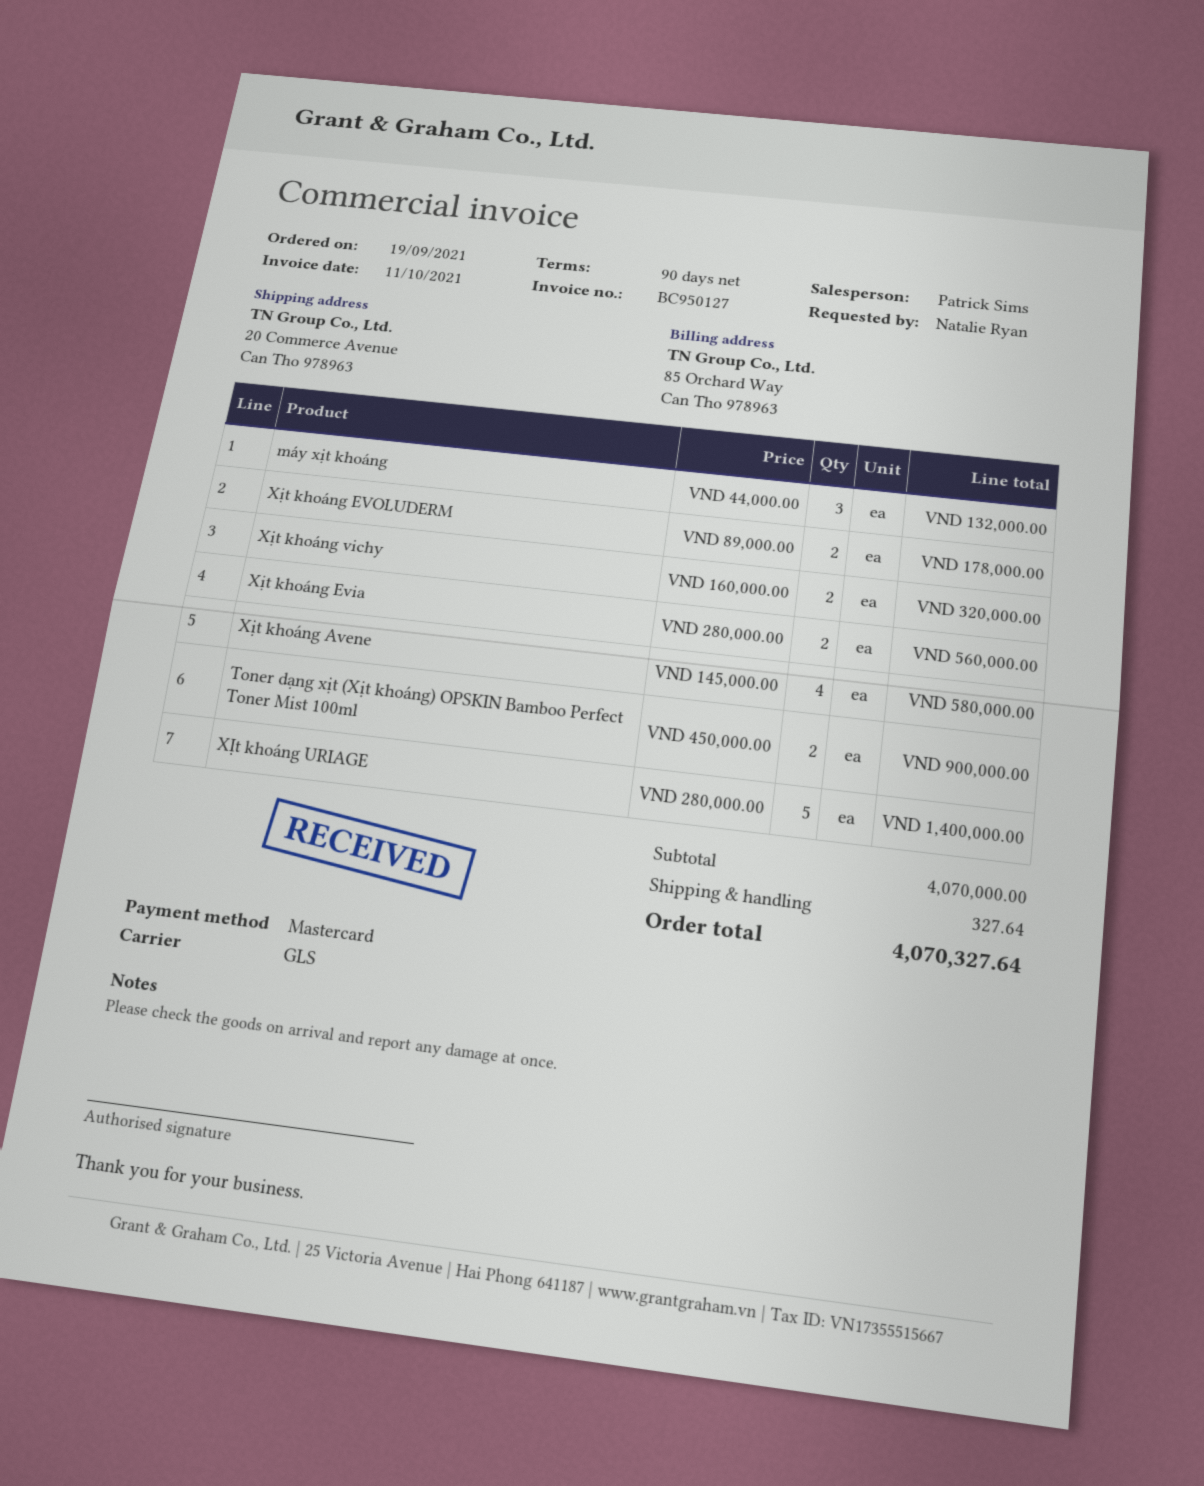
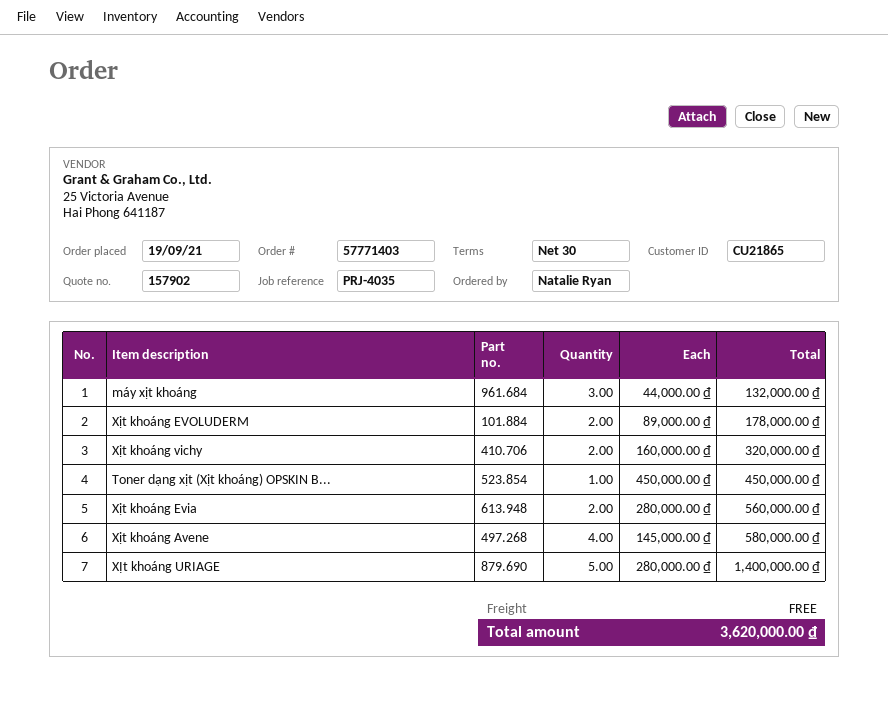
payment terms: 90 days -> 30 days
Toner dạng xịt (Xịt khoáng) OPSKIN Bamboo Perfect Toner Mist 100ml: 2 x 450000.00 = 900000.00 -> 1 x 450000.00 = 450000.00
shipping: 327.64 -> 0.00
total: 4070327.64 -> 3620000.00

